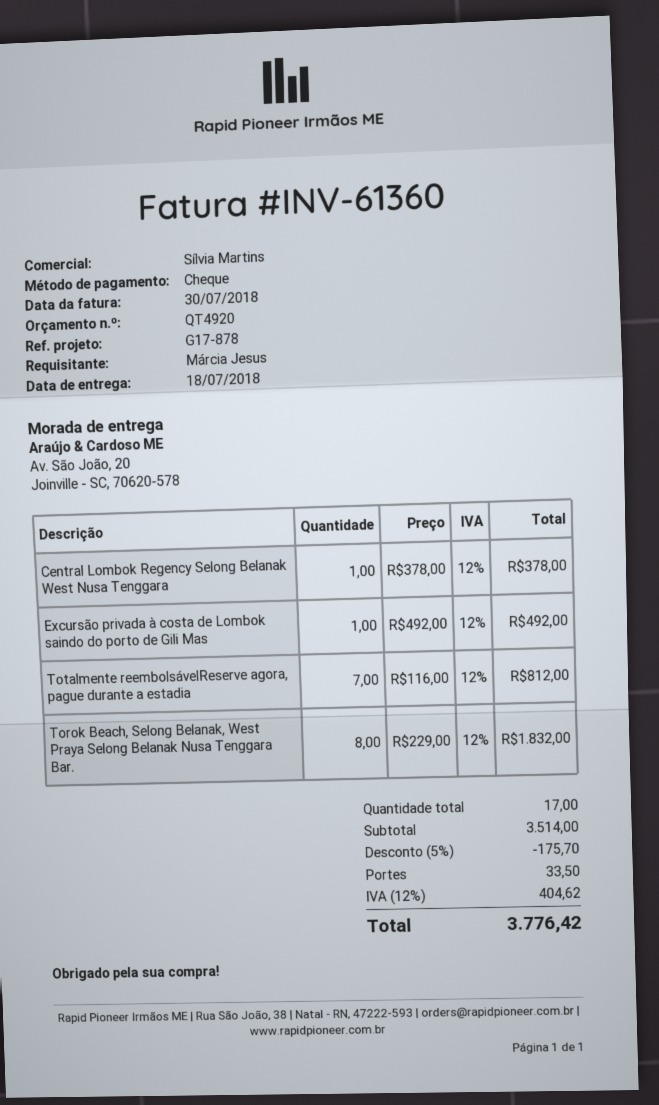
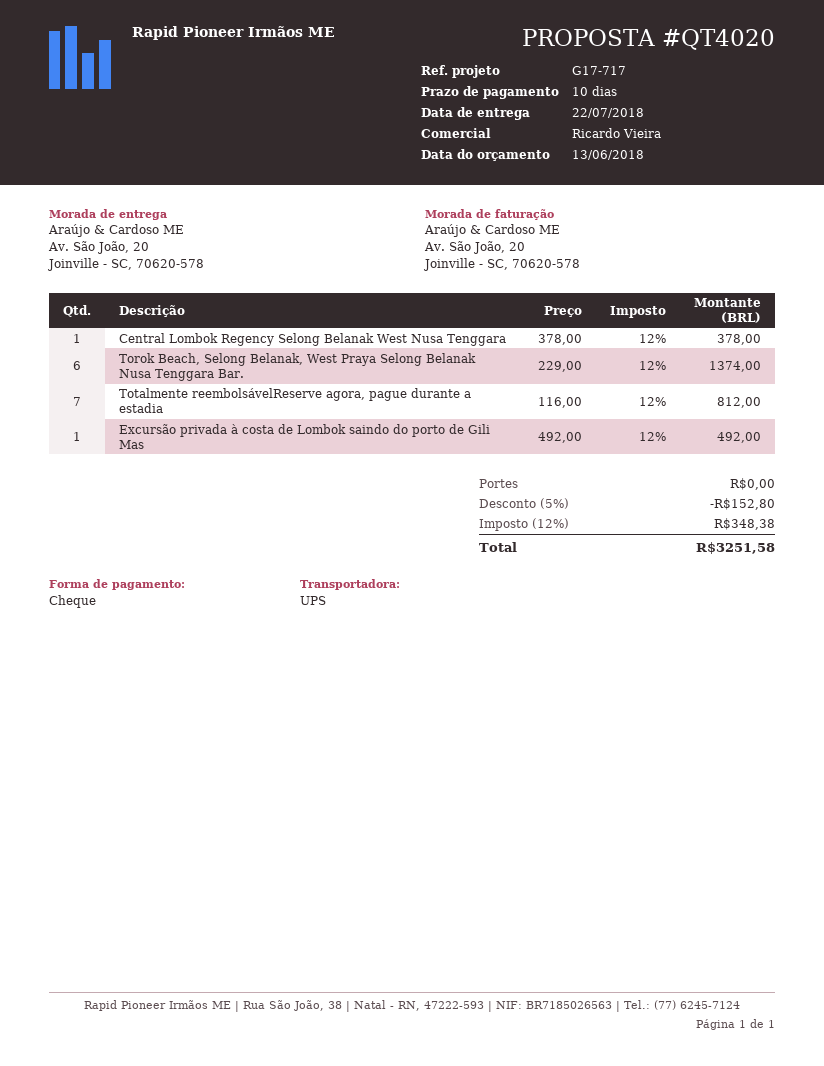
quote number: QT4920 -> QT4020
delivery date: 2018-07-18 -> 2018-07-22
reference: G17-878 -> G17-717
sales rep: Sílvia Martins -> Ricardo Vieira
Torok Beach, Selong Belanak, West Praya Selong Belanak Nusa Tenggara Bar.: 8 x 229.00 = 1832.00 -> 6 x 229.00 = 1374.00
discount: 5% = 175.70 -> 5% = 152.80
shipping: 33.50 -> 0.00
tax: 12% = 404.62 -> 12% = 348.38
total: 3776.42 -> 3251.58

